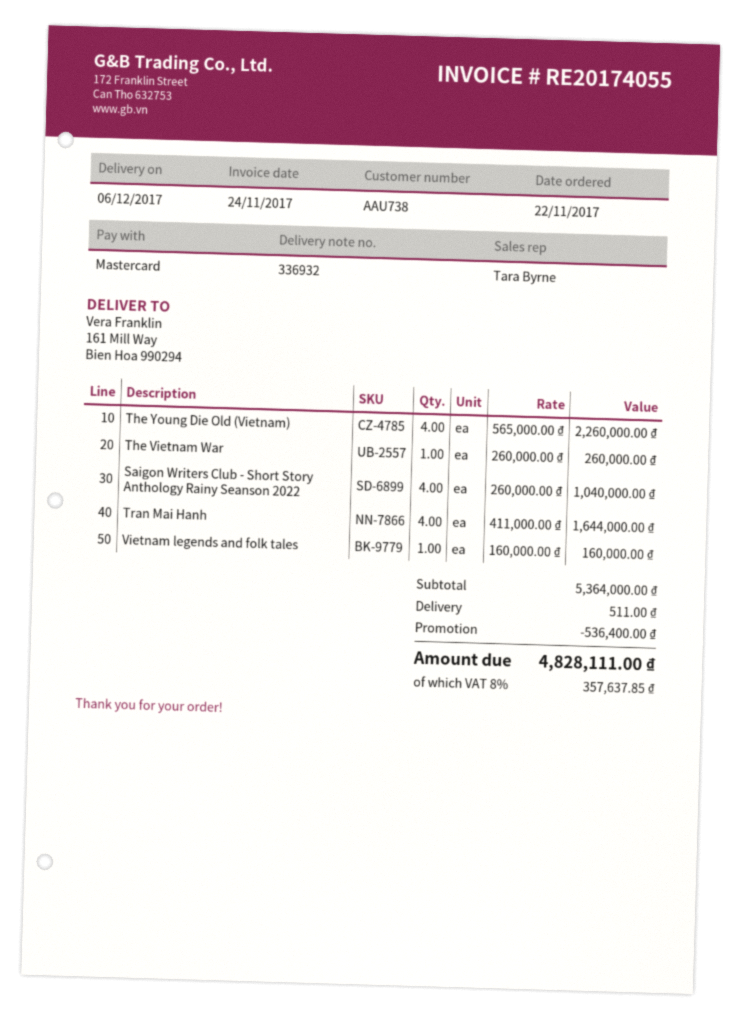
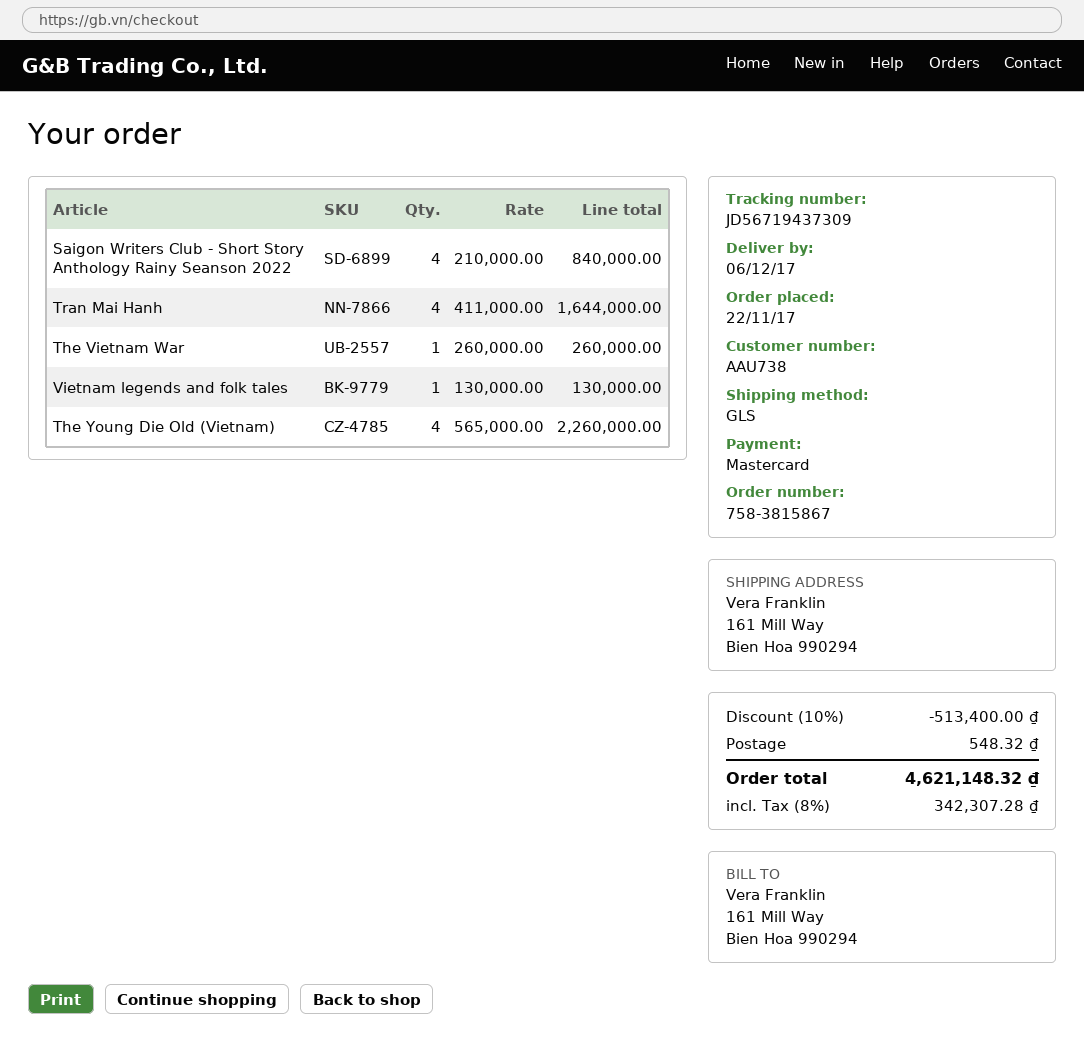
Saigon Writers Club - Short Story Anthology Rainy Seanson 2022: 4 x 260000.00 = 1040000.00 -> 4 x 210000.00 = 840000.00
Vietnam legends and folk tales: 1 x 160000.00 = 160000.00 -> 1 x 130000.00 = 130000.00
discount: 536400.00 -> 513400.00
shipping: 511.00 -> 548.32
tax: 8% = 357637.85 -> 8% = 342307.28
total: 4828111.00 -> 4621148.32

